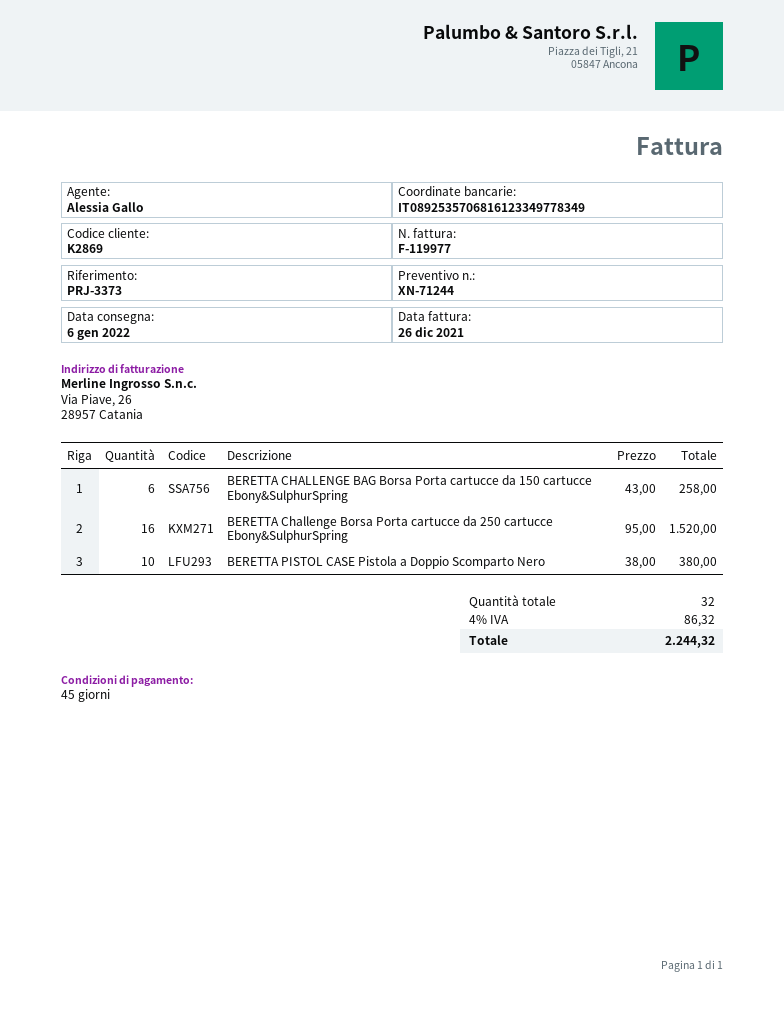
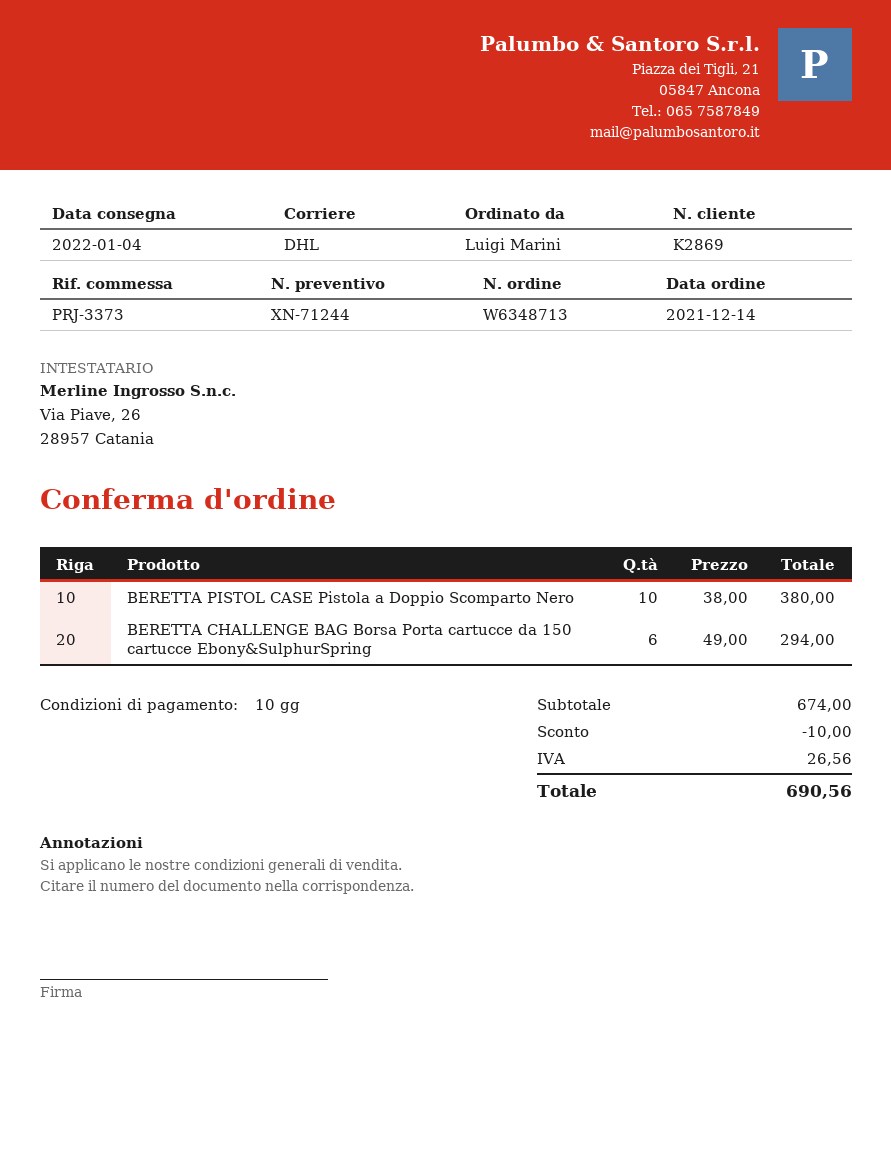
delivery date: 2022-01-06 -> 2022-01-04
payment terms: 45 days -> 10 days
BERETTA CHALLENGE BAG Borsa Porta cartucce da 150 cartucce Ebony&SulphurSpring: 6 x 43.00 = 258.00 -> 6 x 49.00 = 294.00
BERETTA Challenge Borsa Porta cartucce da 250 cartucce Ebony&SulphurSpring: 16 x 95.00 = 1520.00 -> none
discount: none -> 10.00
tax: 86.32 -> 26.56
total: 2244.32 -> 690.56

